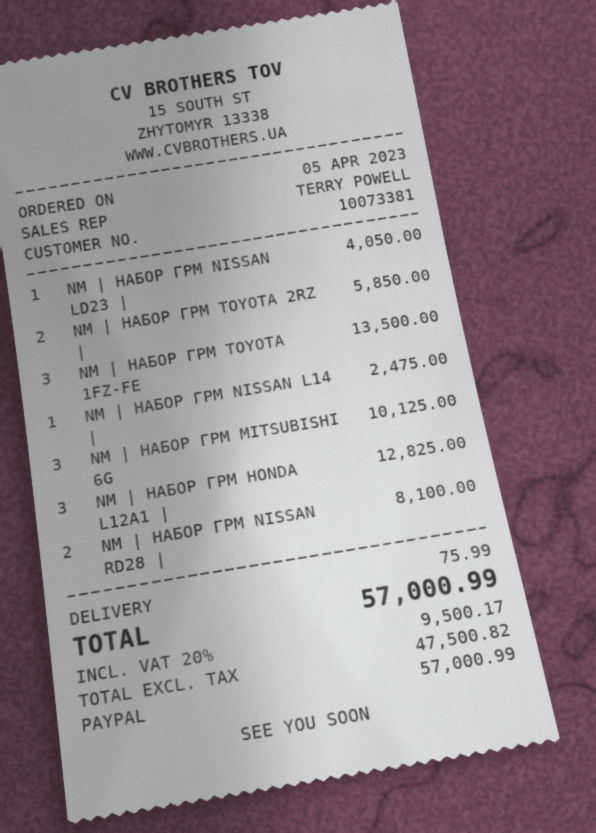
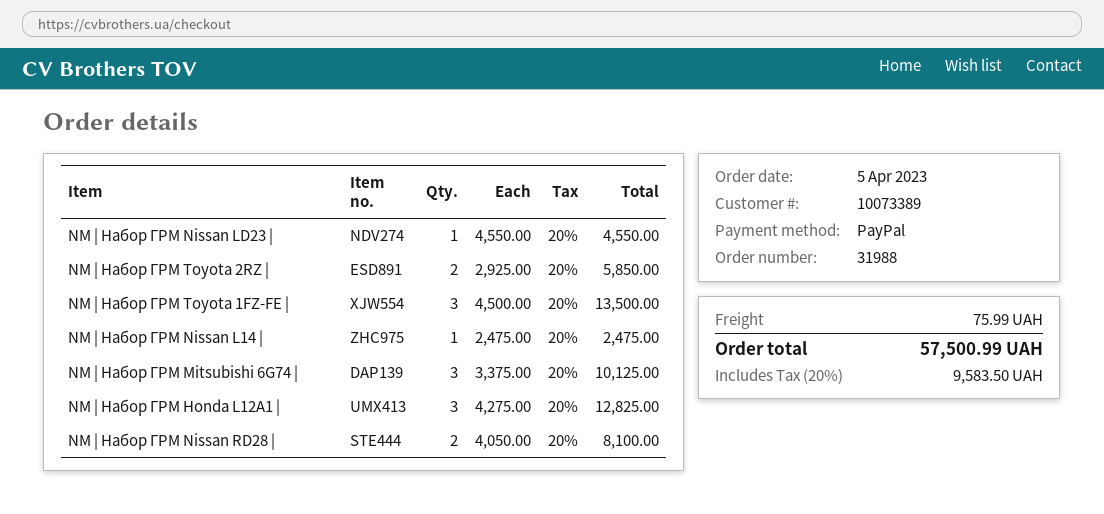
customer number: 10073381 -> 10073389
NM | НАБОР ГРМ NISSAN LD23 |: 1 for 4050.00 -> 1 for 4550.00
tax: 20% = 9500.17 -> 20% = 9583.50
total: 57000.99 -> 57500.99

